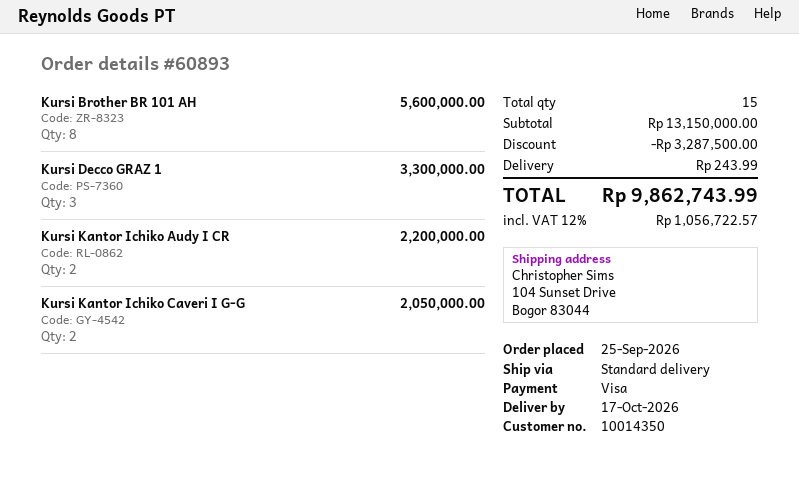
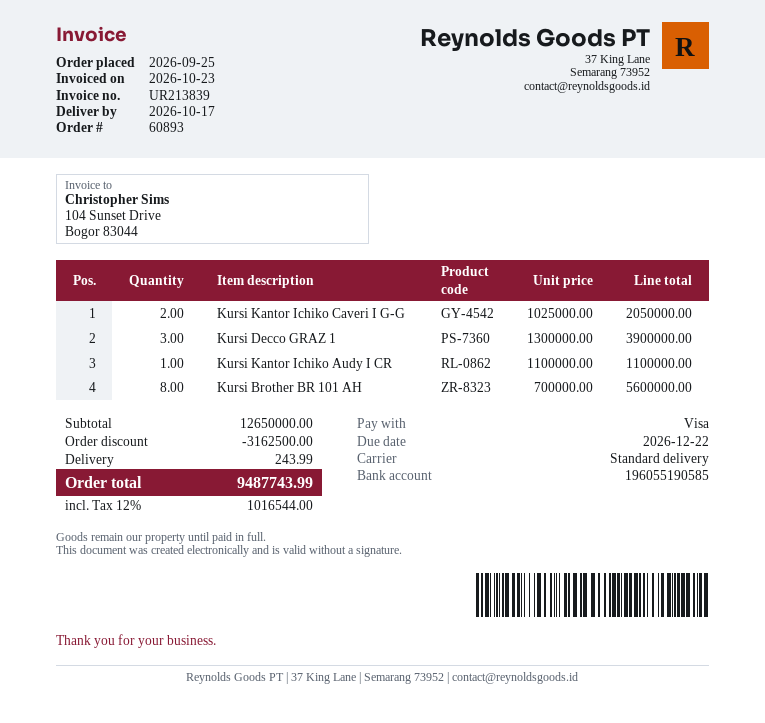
Kursi Decco GRAZ 1: 3 for 3300000.00 -> 3 for 3900000.00
Kursi Kantor Ichiko Audy I CR: 2 for 2200000.00 -> 1 for 1100000.00
subtotal: 13150000.00 -> 12650000.00
discount: 3287500.00 -> 3162500.00
tax: 12% = 1056722.57 -> 12% = 1016544.00
total: 9862743.99 -> 9487743.99

